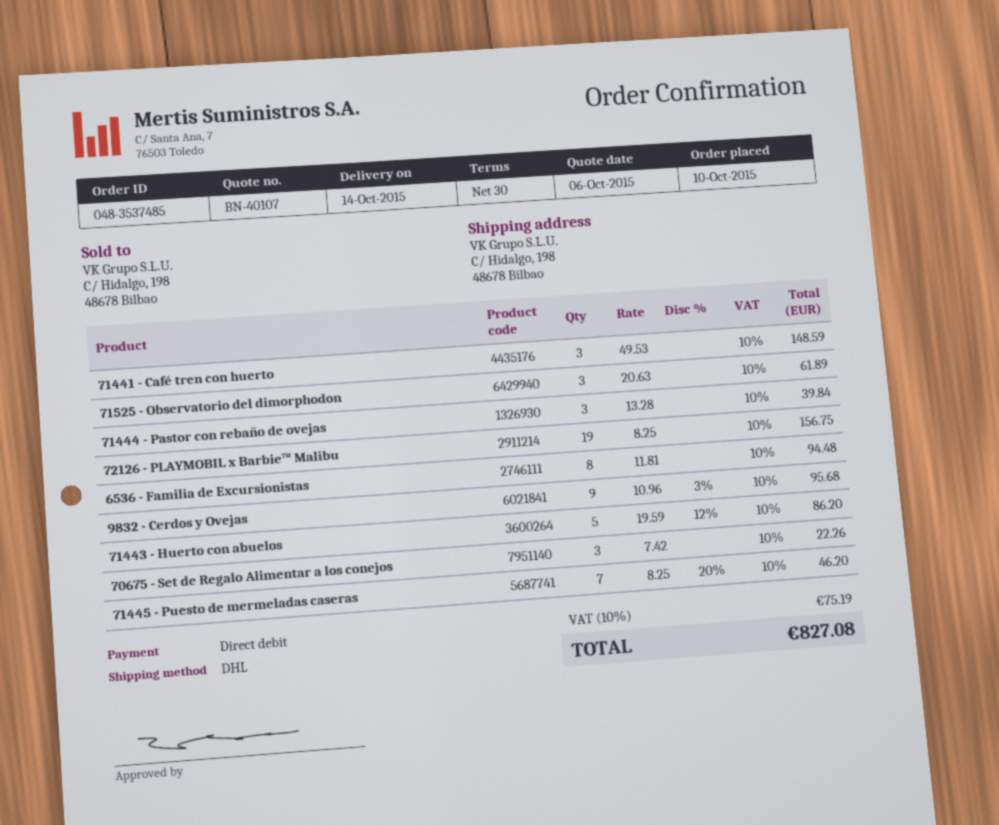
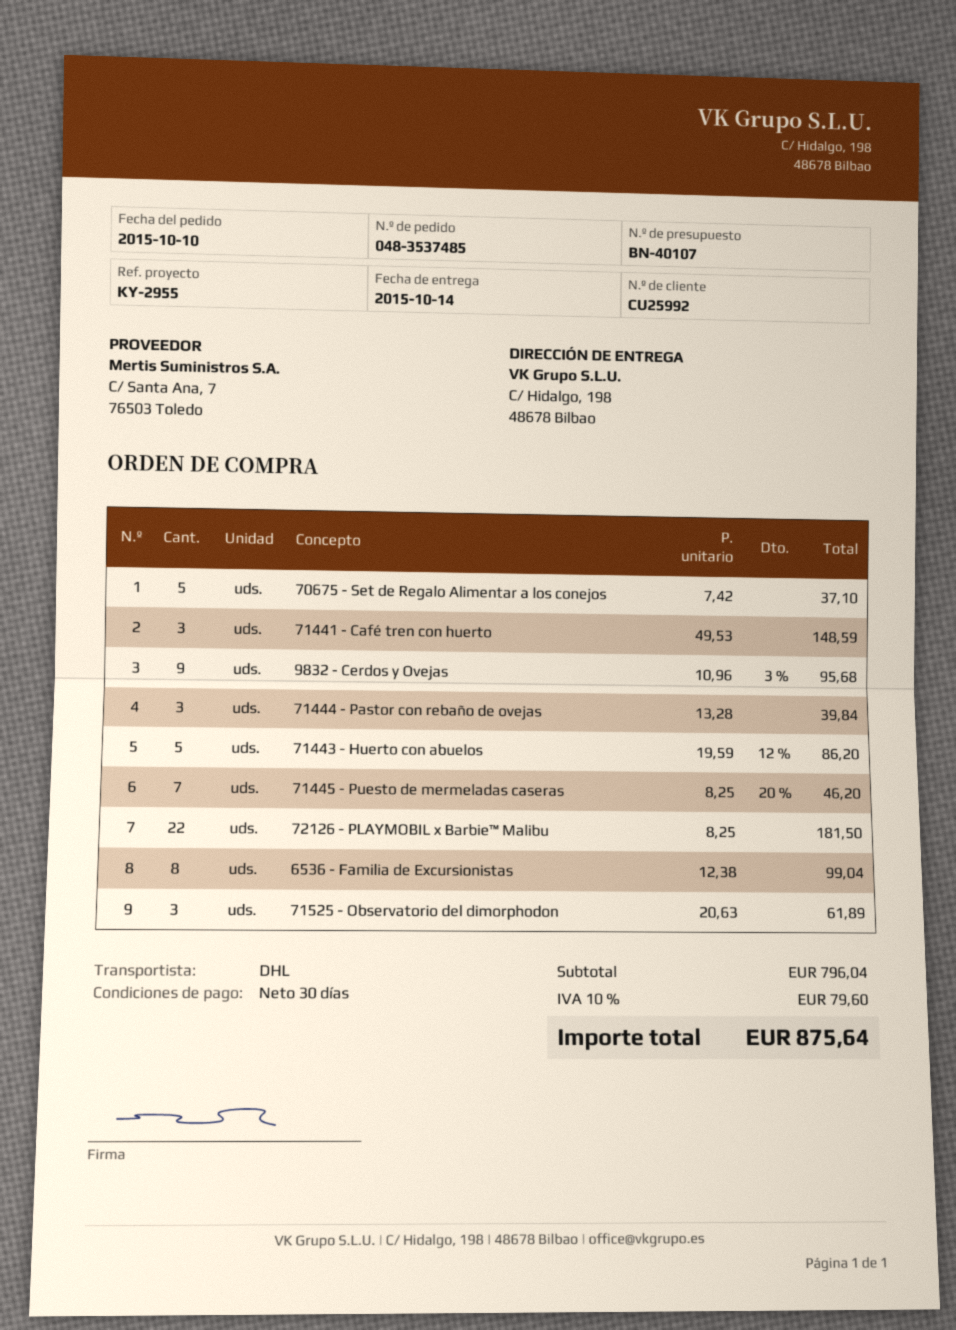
72126 - PLAYMOBIL x Barbie™ Malibu: 19 x 8.25 = 156.75 -> 22 x 8.25 = 181.50
6536 - Familia de Excursionistas: 8 x 11.81 = 94.48 -> 8 x 12.38 = 99.04
70675 - Set de Regalo Alimentar a los conejos: 3 x 7.42 = 22.26 -> 5 x 7.42 = 37.10
tax: 10% = 75.19 -> 10% = 79.60
total: 827.08 -> 875.64

